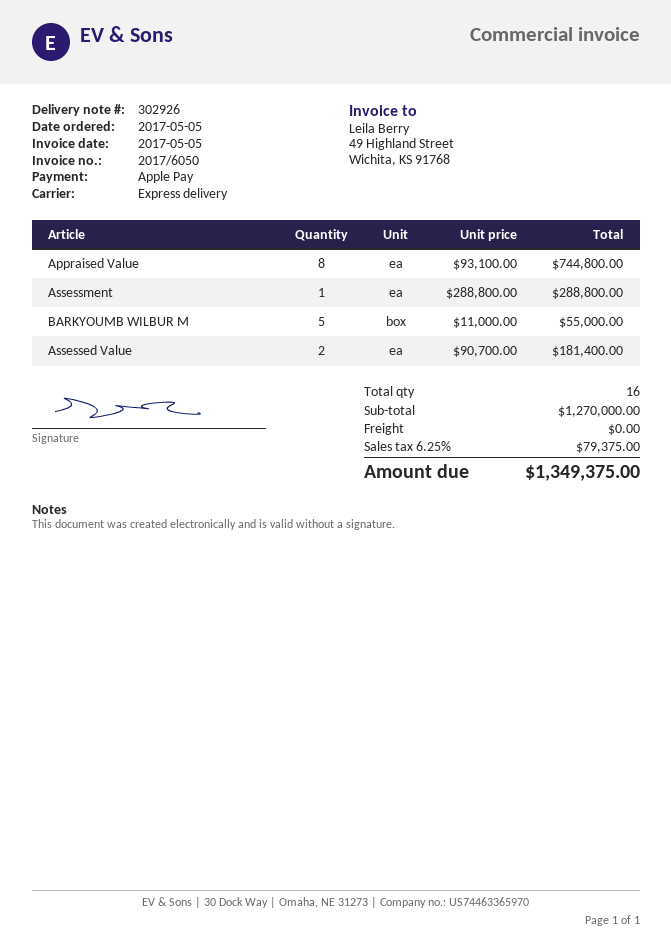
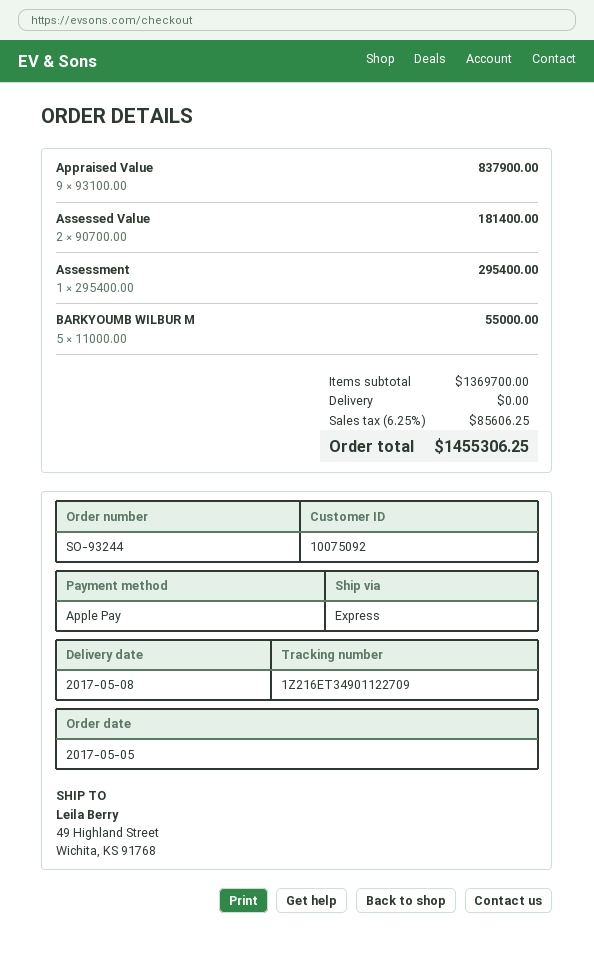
Appraised Value: 8 x 93100.00 = 744800.00 -> 9 x 93100.00 = 837900.00
Assessment: 1 x 288800.00 = 288800.00 -> 1 x 295400.00 = 295400.00
subtotal: 1270000.00 -> 1369700.00
tax: 6.25% = 79375.00 -> 6.25% = 85606.25
total: 1349375.00 -> 1455306.25

